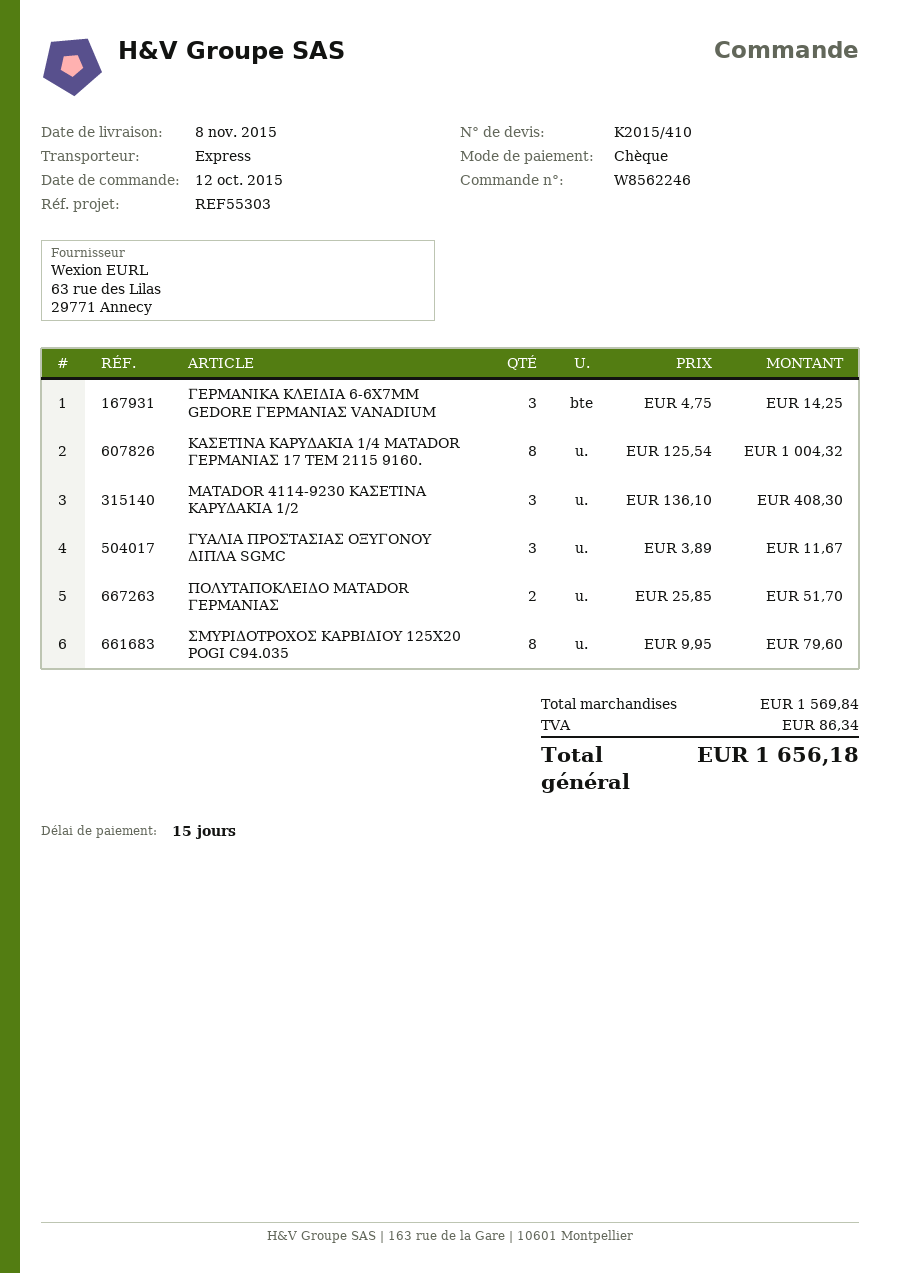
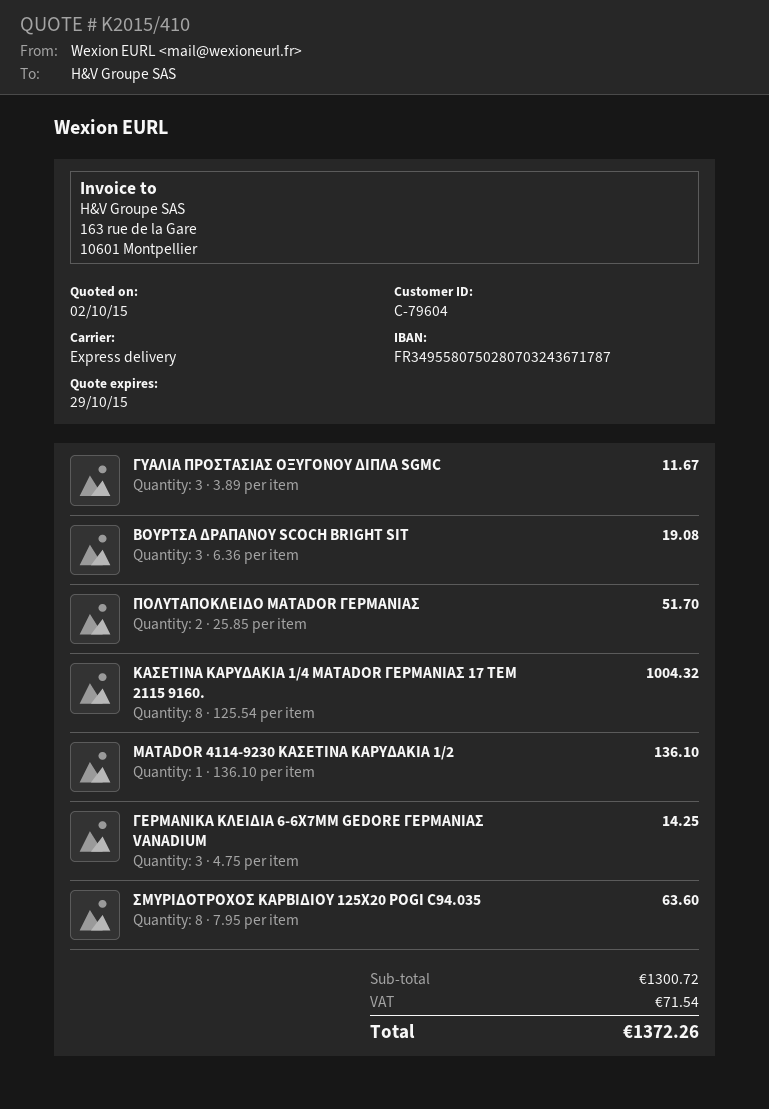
MATADOR 4114-9230 ΚΑΣΕΤΙΝΑ ΚΑΡΥΔΑΚΙΑ 1/2: 3 x 136.10 = 408.30 -> 1 x 136.10 = 136.10
ΣΜΥΡΙΔΟΤΡΟΧΟΣ ΚΑΡΒΙΔΙΟΥ 125Χ20 POGI C94.035: 8 x 9.95 = 79.60 -> 8 x 7.95 = 63.60
ΒΟΥΡΤΣΑ ΔΡΑΠΑΝΟΥ SCOCH BRIGHT SIT: none -> 3 x 6.36 = 19.08
subtotal: 1569.84 -> 1300.72
tax: 86.34 -> 71.54
total: 1656.18 -> 1372.26

